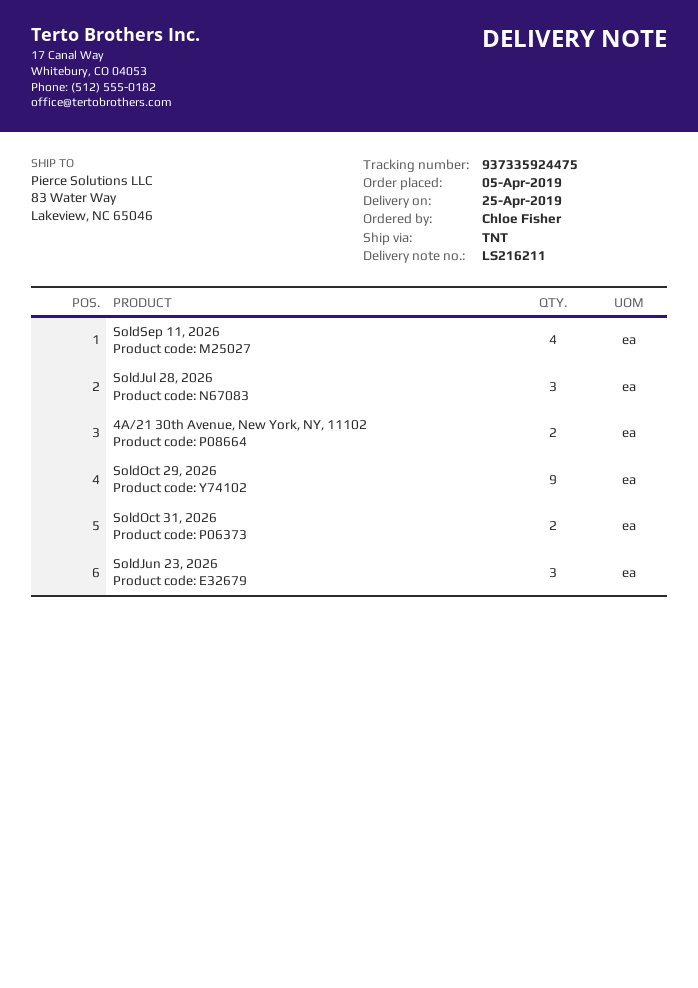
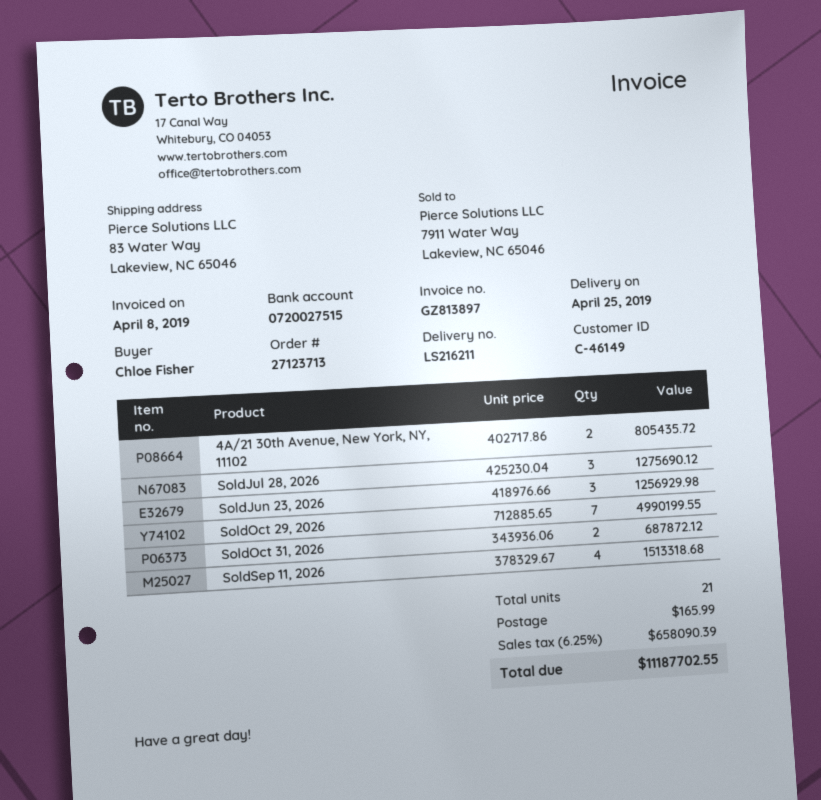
SoldOct 29, 2026: 9 -> 7

